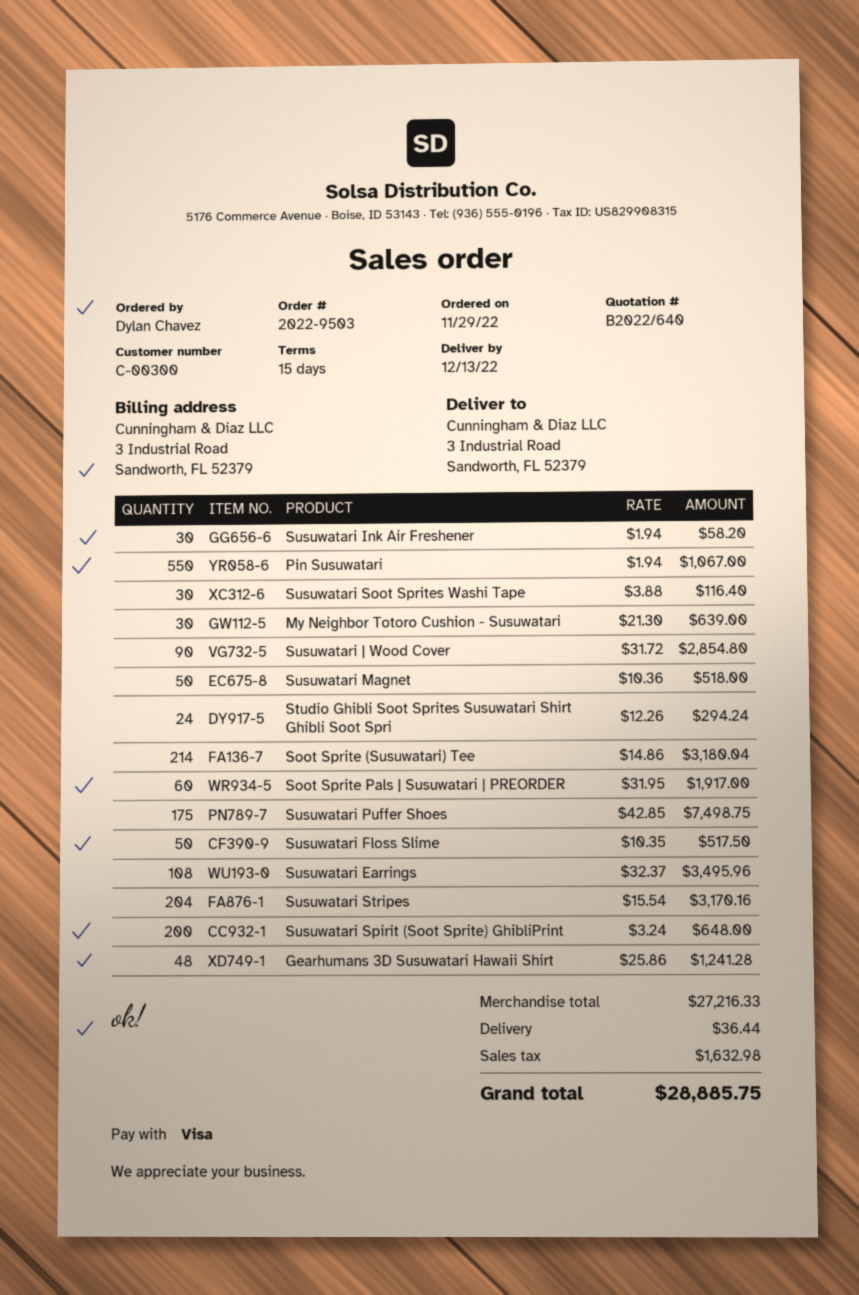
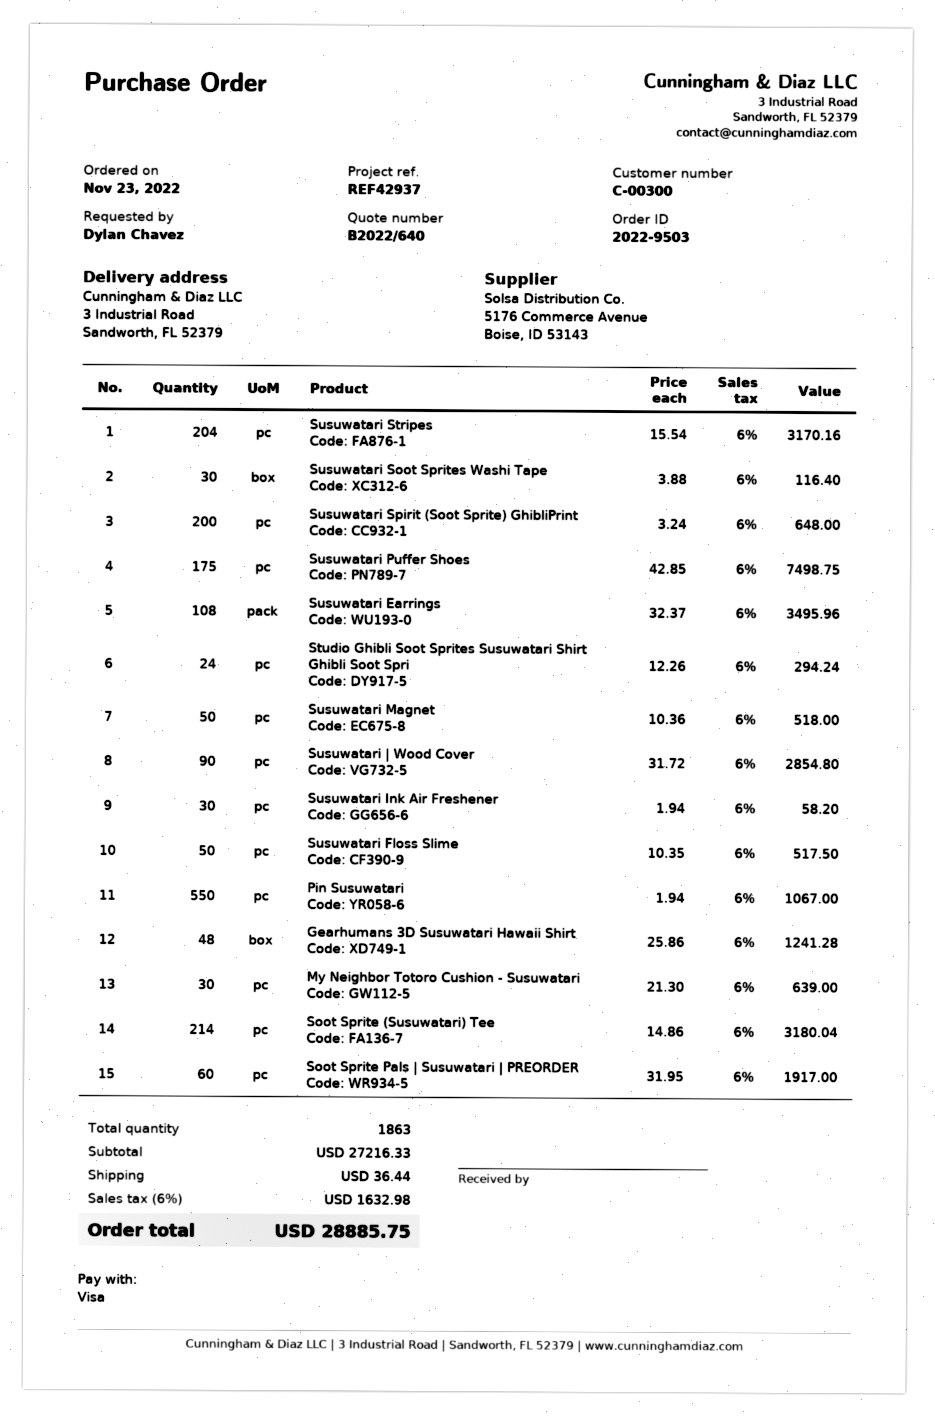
order date: 2022-11-29 -> 2022-11-23

